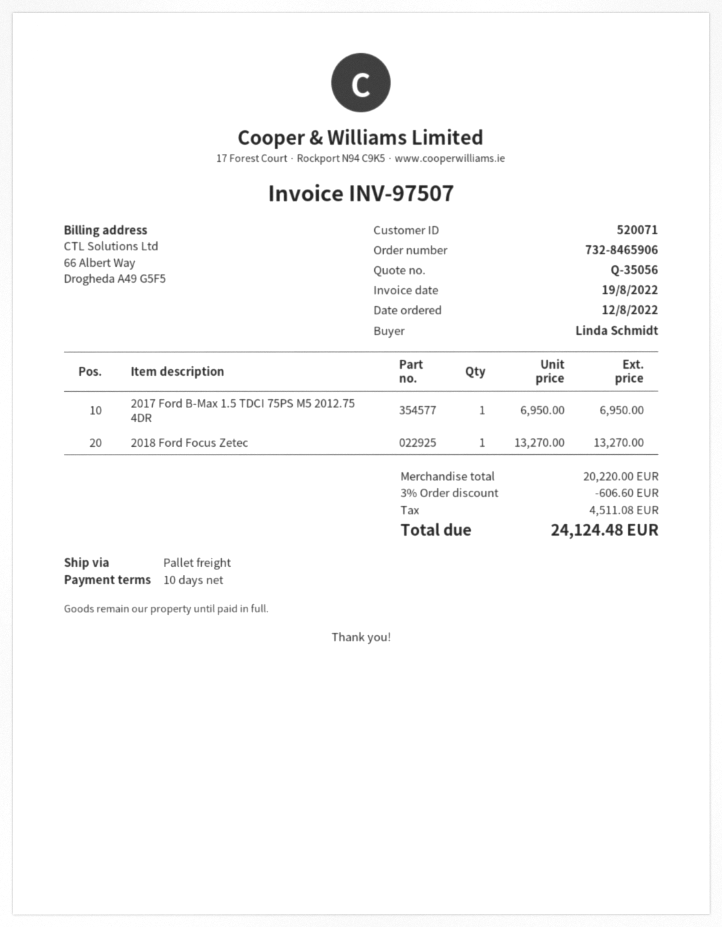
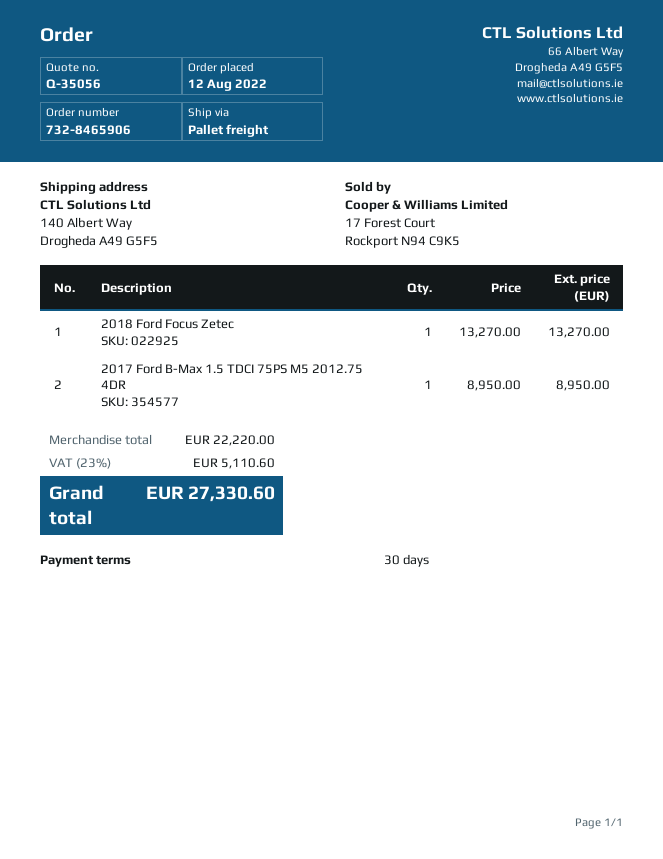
payment terms: 10 days -> 30 days
2017 Ford B-Max 1.5 TDCI 75PS M5 2012.75 4DR: 1 x 6950.00 = 6950.00 -> 1 x 8950.00 = 8950.00
subtotal: 20220.00 -> 22220.00
discount: 3% = 606.60 -> none
tax: 4511.08 -> 5110.60
total: 24124.48 -> 27330.60

